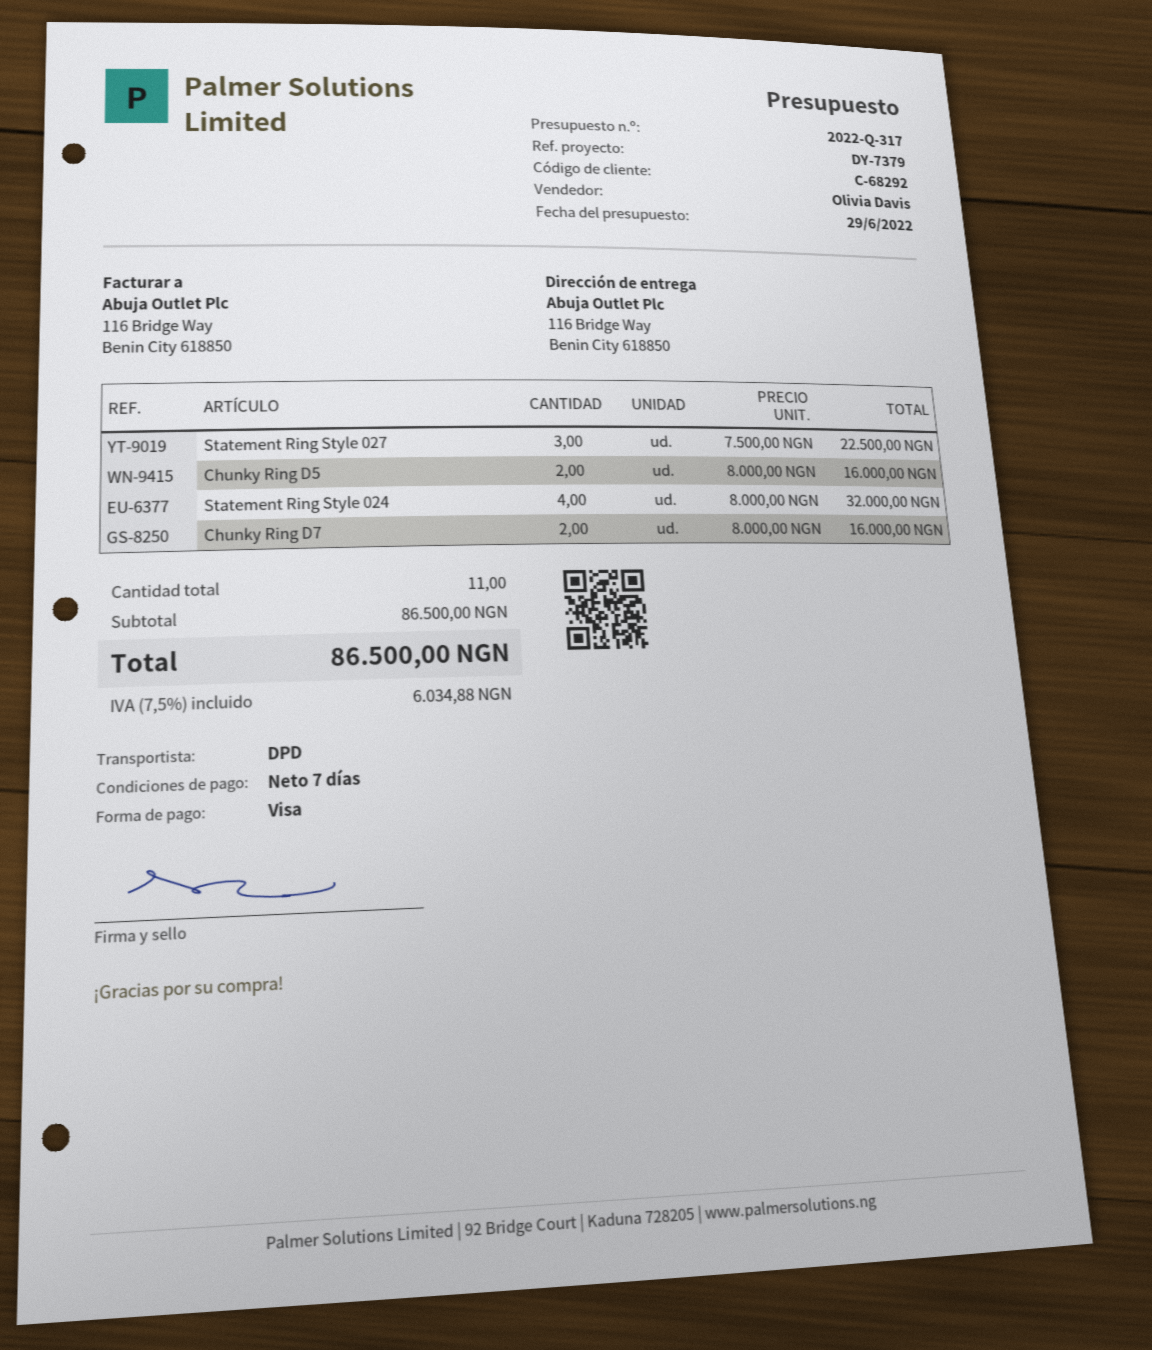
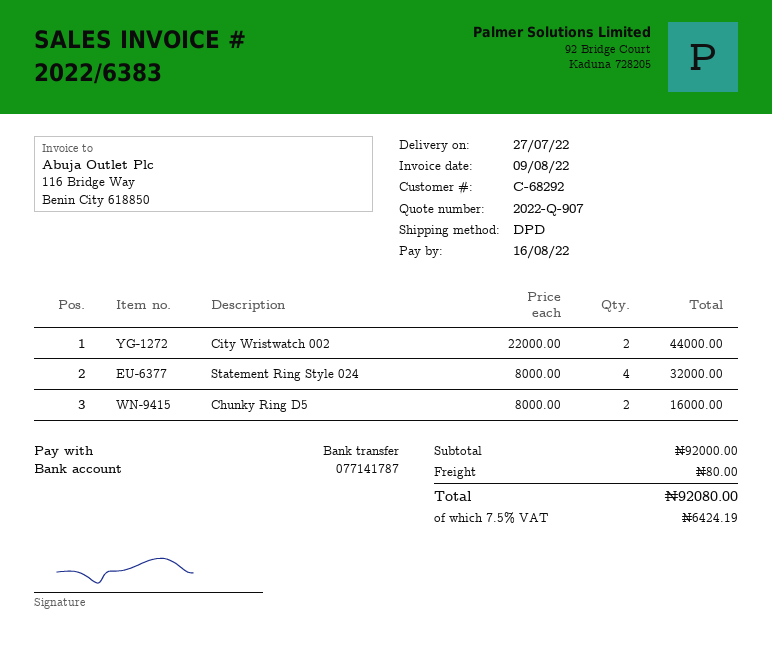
quote number: 2022-Q-317 -> 2022-Q-907
payment method: Visa -> bank transfer
Statement Ring Style 027: 3 x 7500.00 = 22500.00 -> none
Chunky Ring D7: 2 x 8000.00 = 16000.00 -> none
City Wristwatch 002: none -> 2 x 22000.00 = 44000.00
subtotal: 86500.00 -> 92000.00
shipping: none -> 80.00
tax: 7.5% = 6034.88 -> 7.5% = 6424.19
total: 86500.00 -> 92080.00

